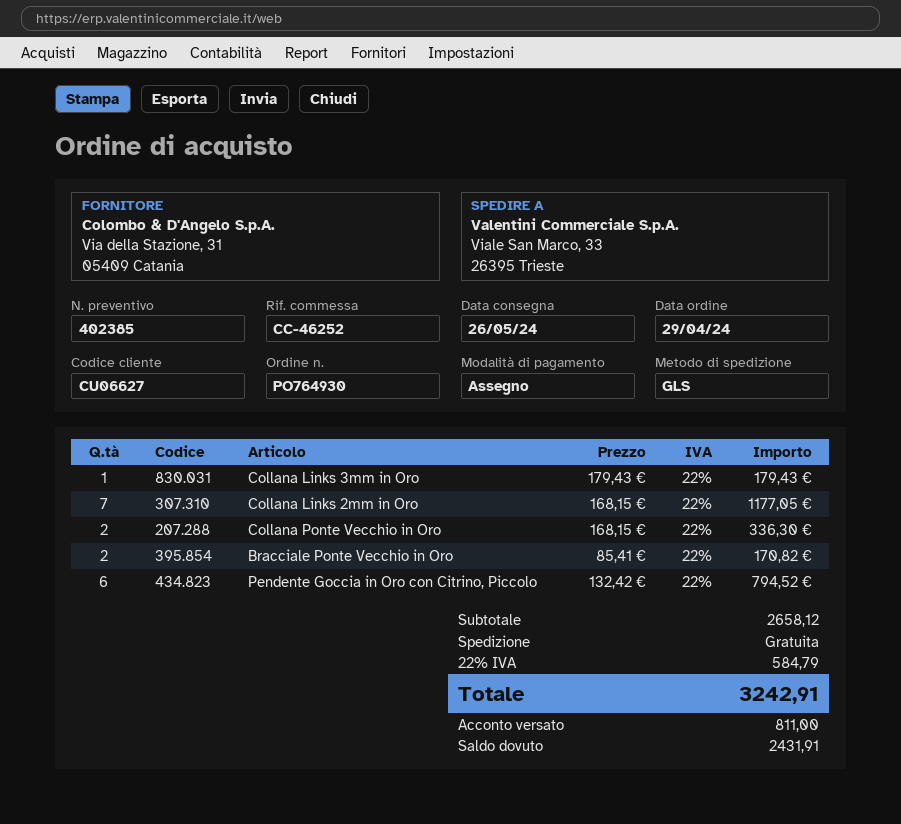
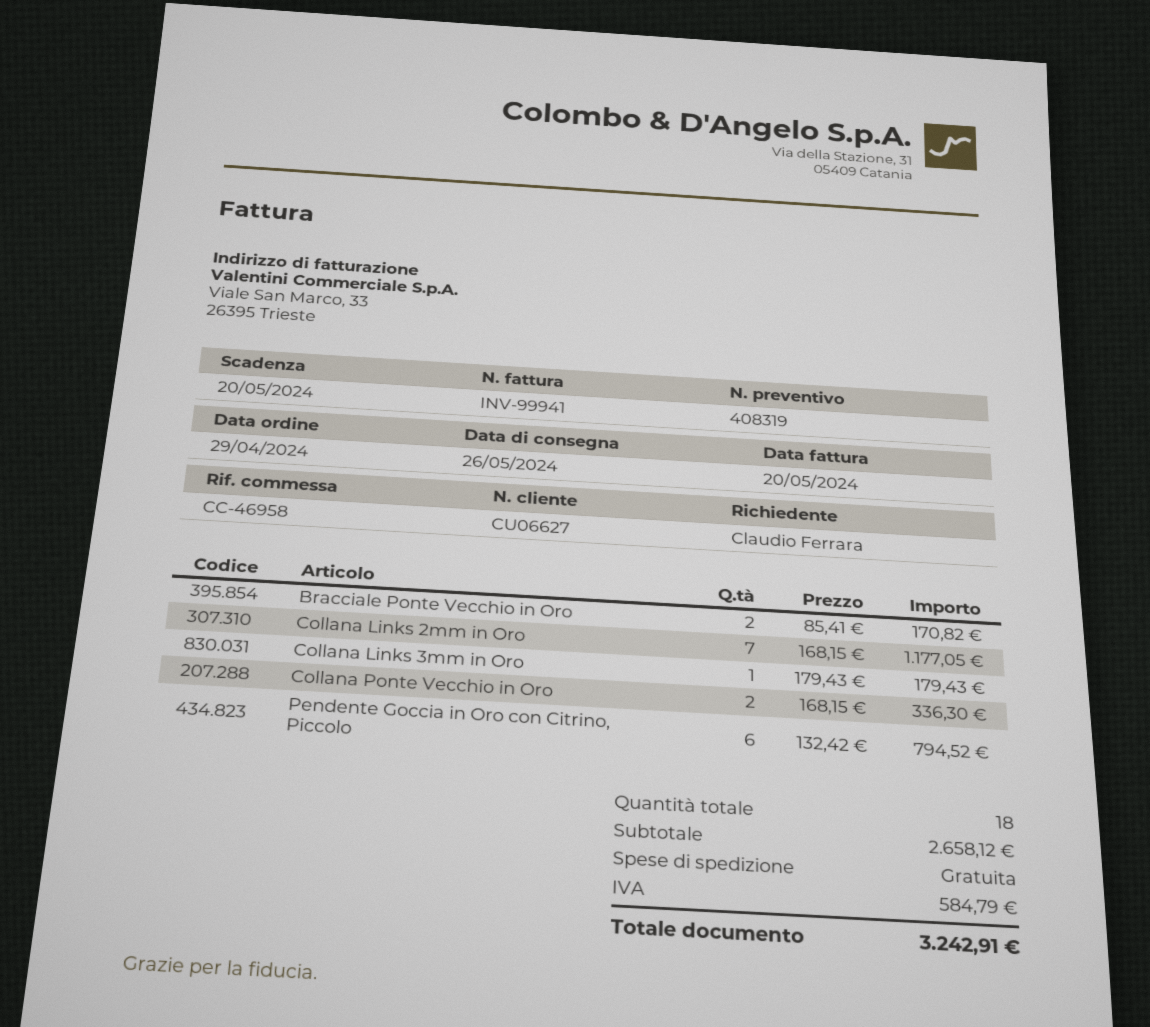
quote number: 402385 -> 408319
reference: CC-46252 -> CC-46958

